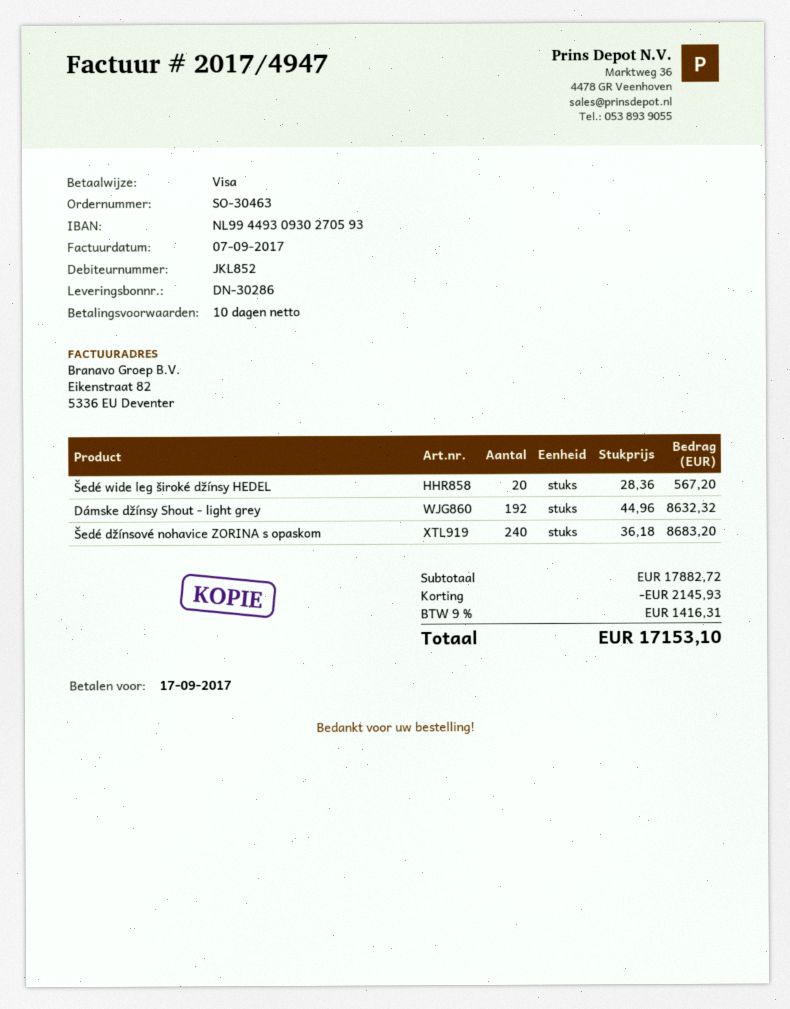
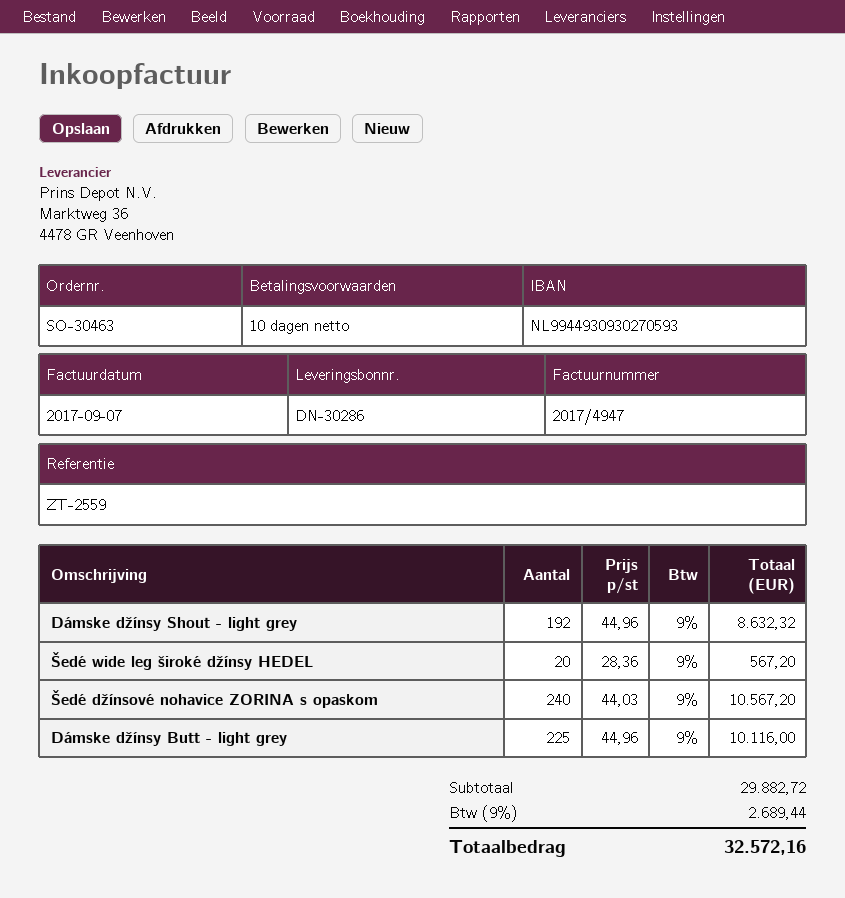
Šedé džínsové nohavice ZORINA s opaskom: 240 x 36.18 = 8683.20 -> 240 x 44.03 = 10567.20
Dámske džínsy Butt - light grey: none -> 225 x 44.96 = 10116.00
subtotal: 17882.72 -> 29882.72
discount: 2145.93 -> none
tax: 9% = 1416.31 -> 9% = 2689.44
total: 17153.10 -> 32572.16

